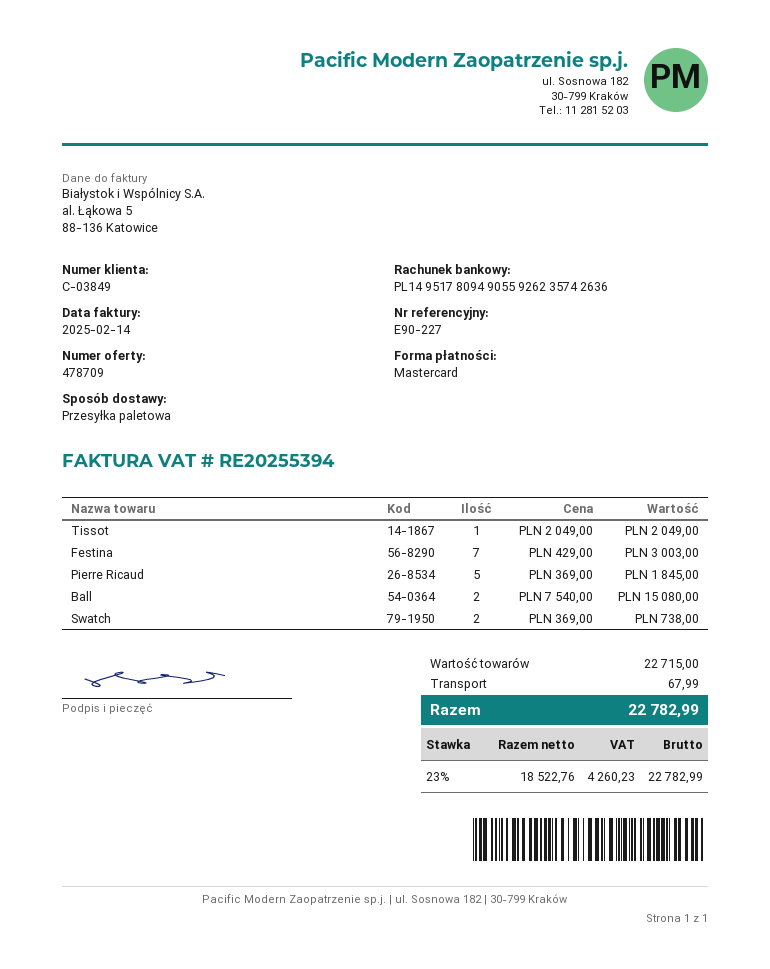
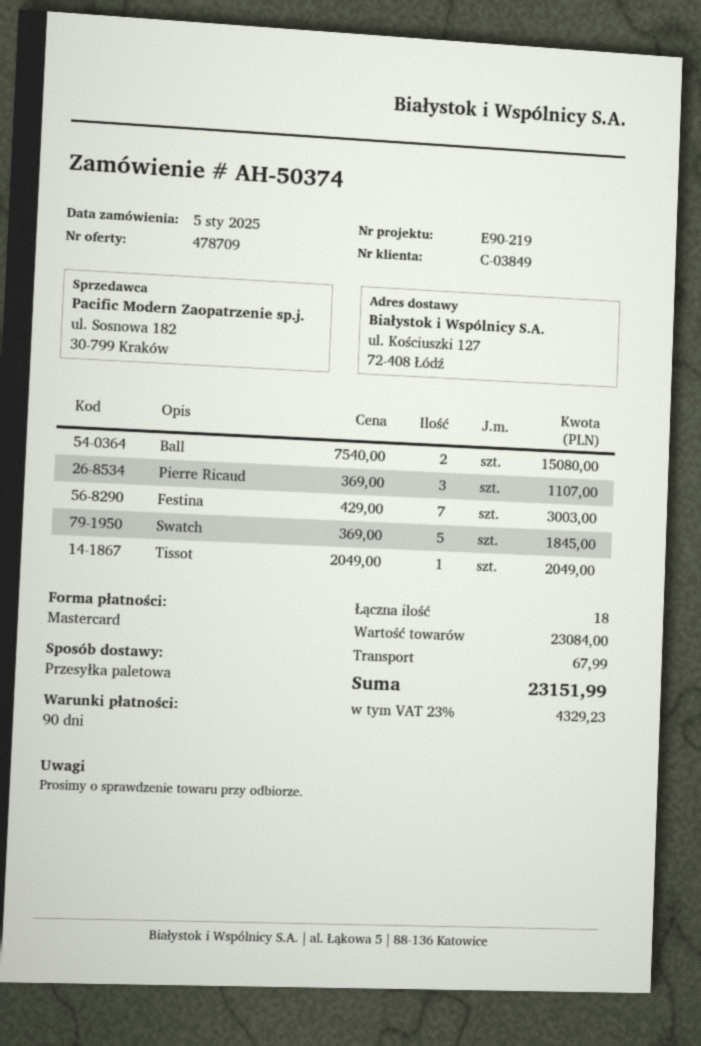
reference: E90-227 -> E90-219
Pierre Ricaud: 5 x 369.00 = 1845.00 -> 3 x 369.00 = 1107.00
Swatch: 2 x 369.00 = 738.00 -> 5 x 369.00 = 1845.00
subtotal: 22715.00 -> 23084.00
tax: 23% = 4260.23 -> 23% = 4329.23
total: 22782.99 -> 23151.99

